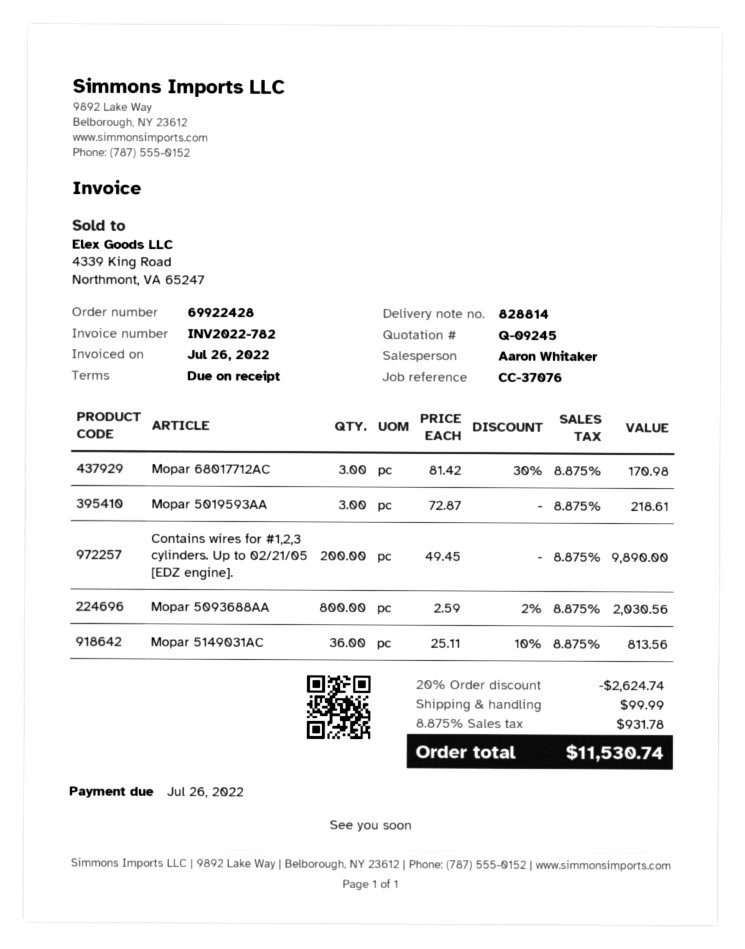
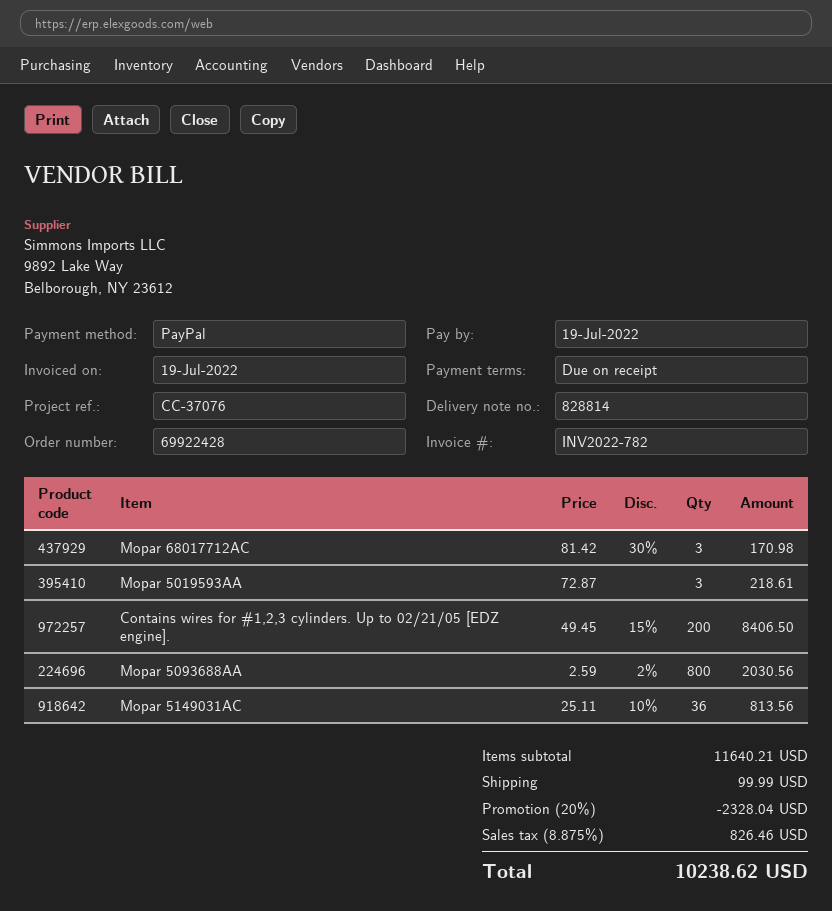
invoice date: 2022-07-26 -> 2022-07-19
due date: 2022-07-26 -> 2022-07-19
Contains wires for #1,2,3 cylinders. Up to 02/21/05 [EDZ engine].: 200 x 49.45 = 9890.00 -> 200 x 49.45 - 15% = 8406.50
discount: 20% = 2624.74 -> 20% = 2328.04
tax: 8.875% = 931.78 -> 8.875% = 826.46
total: 11530.74 -> 10238.62

